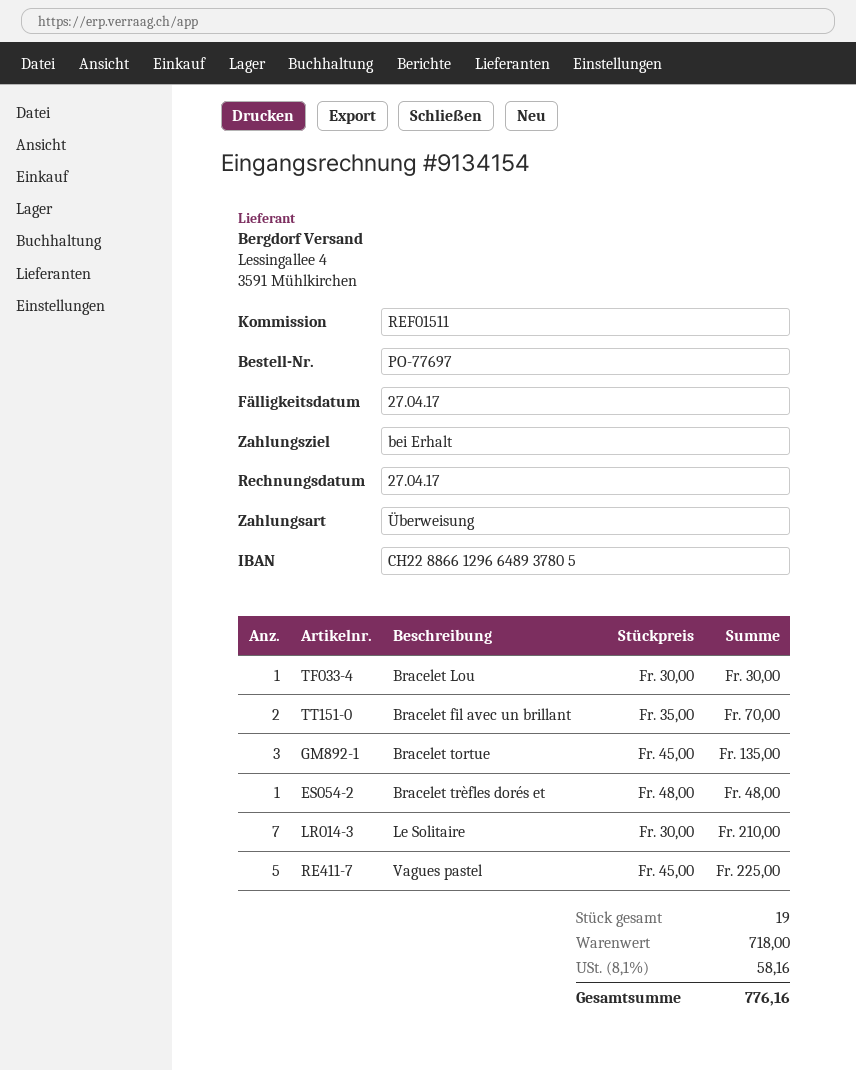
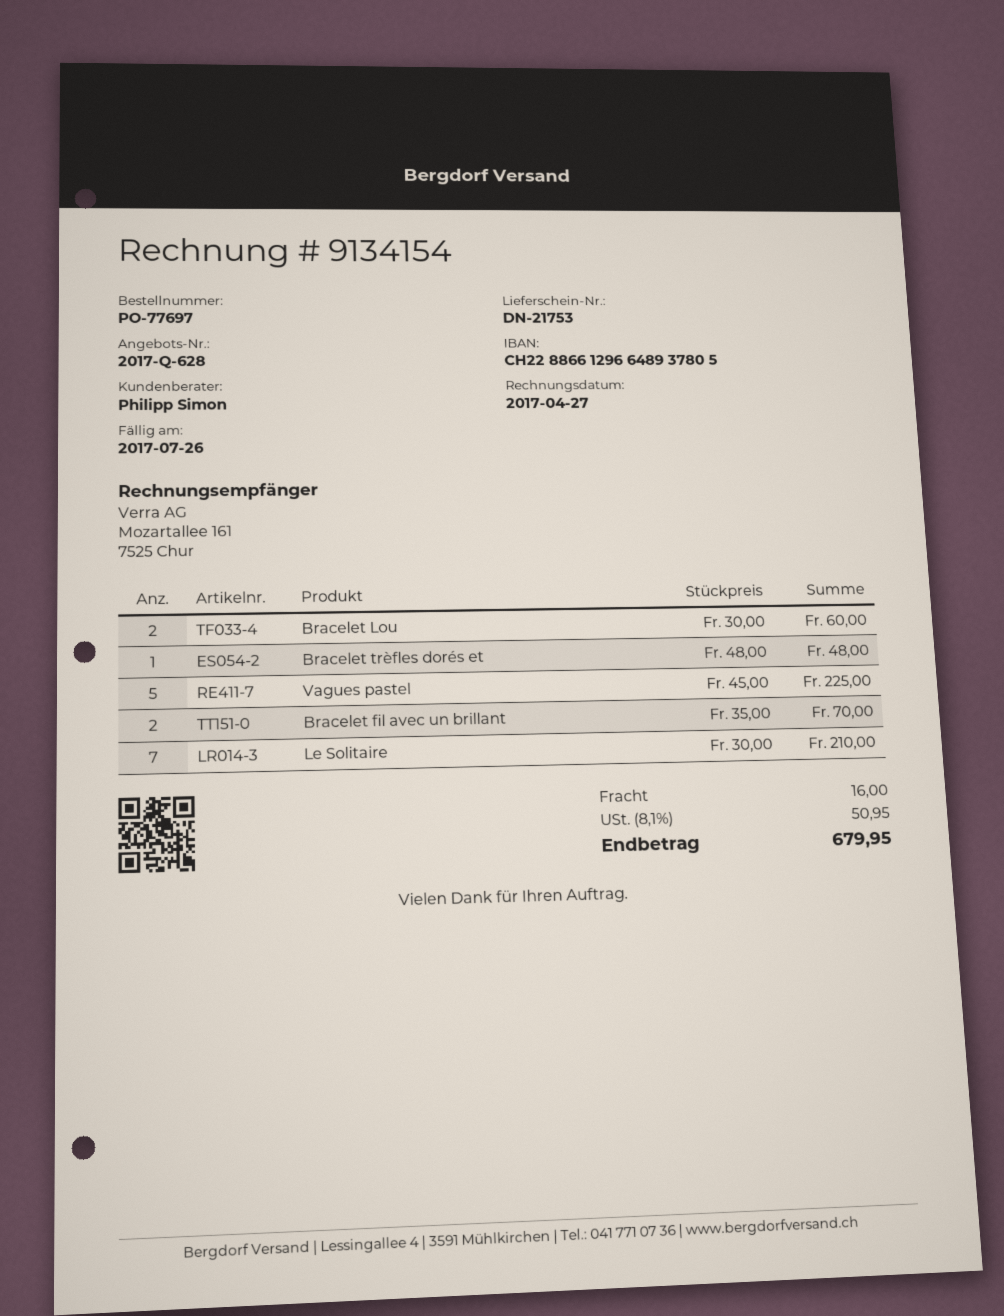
due date: 2017-04-27 -> 2017-07-26
Bracelet Lou: 1 x 30.00 = 30.00 -> 2 x 30.00 = 60.00
Bracelet tortue: 3 x 45.00 = 135.00 -> none
shipping: none -> 16.00
tax: 8.1% = 58.16 -> 8.1% = 50.95
total: 776.16 -> 679.95

